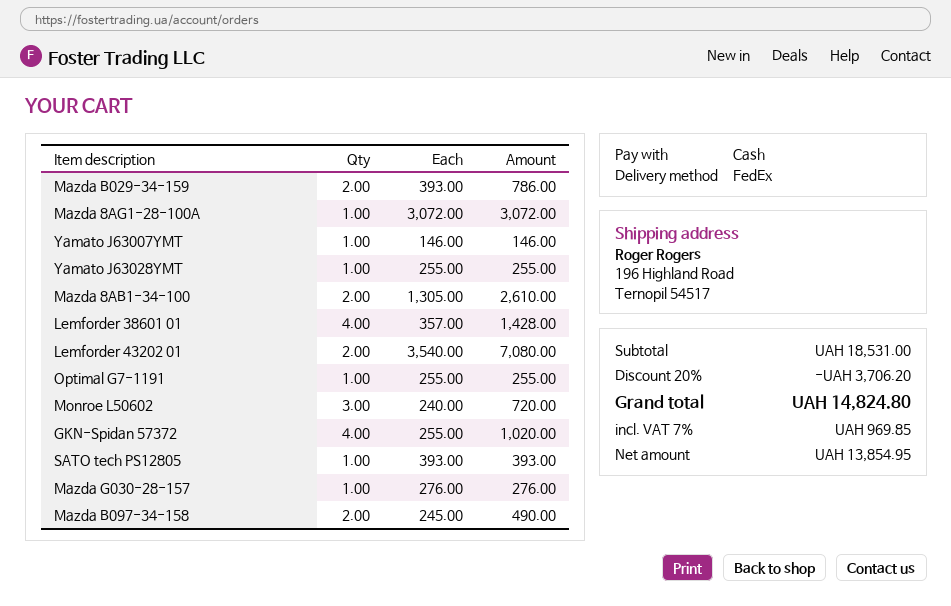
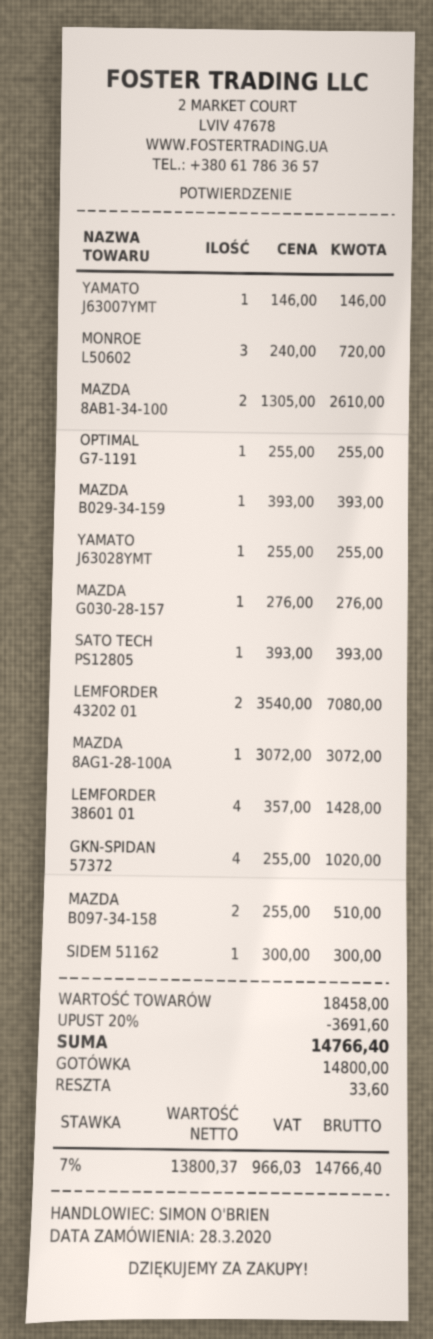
Mazda B029-34-159: 2 x 393.00 = 786.00 -> 1 x 393.00 = 393.00
Mazda B097-34-158: 2 x 245.00 = 490.00 -> 2 x 255.00 = 510.00
SIDEM 51162: none -> 1 x 300.00 = 300.00
subtotal: 18531.00 -> 18458.00
discount: 20% = 3706.20 -> 20% = 3691.60
net: 13854.95 -> 13800.37
tax: 7% = 969.85 -> 7% = 966.03
total: 14824.80 -> 14766.40

